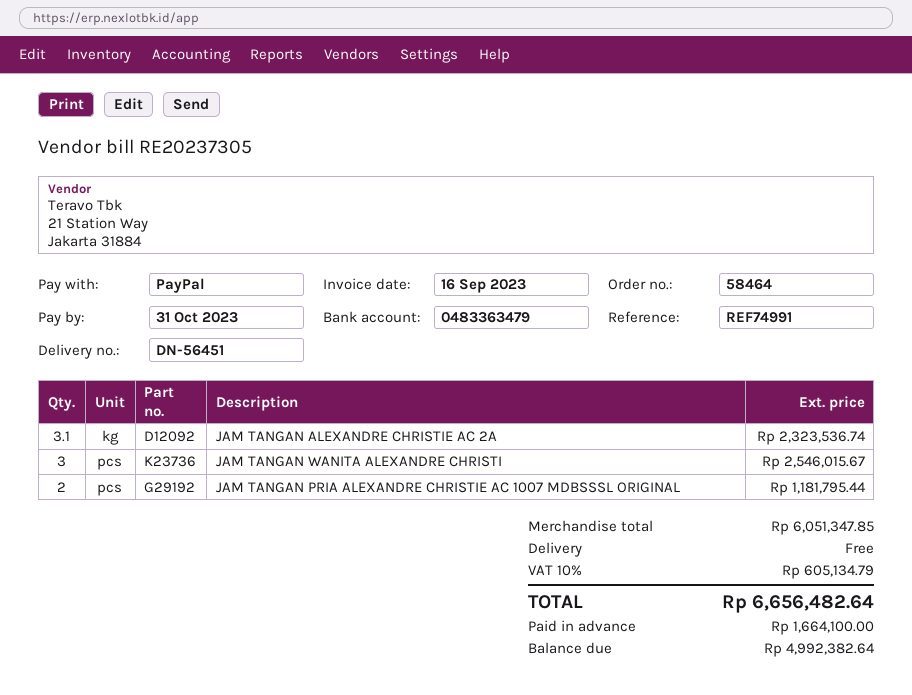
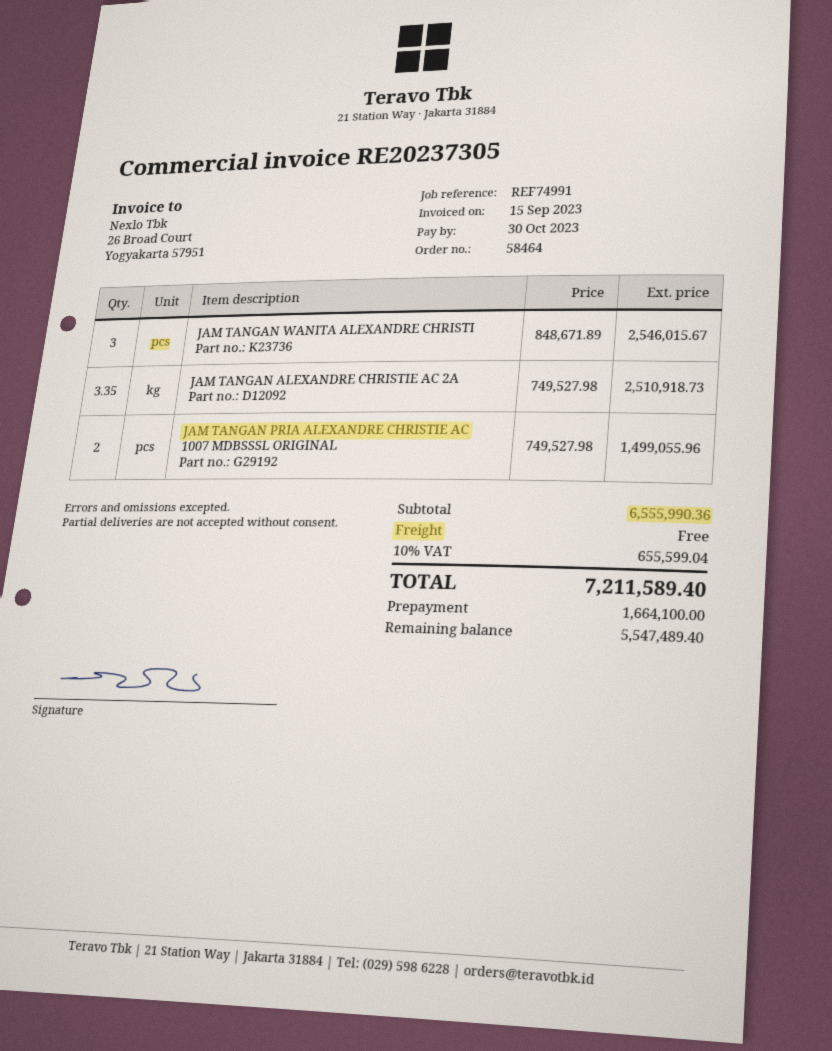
invoice date: 2023-09-16 -> 2023-09-15
due date: 2023-10-31 -> 2023-10-30
JAM TANGAN ALEXANDRE CHRISTIE AC 2A: 3.1 for 2323536.74 -> 3.35 for 2510918.73
JAM TANGAN PRIA ALEXANDRE CHRISTIE AC 1007 MDBSSSL ORIGINAL: 2 for 1181795.44 -> 2 for 1499055.96
subtotal: 6051347.85 -> 6555990.36
tax: 10% = 605134.79 -> 10% = 655599.04
total: 6656482.64 -> 7211589.40
balance: 4992382.64 -> 5547489.40

